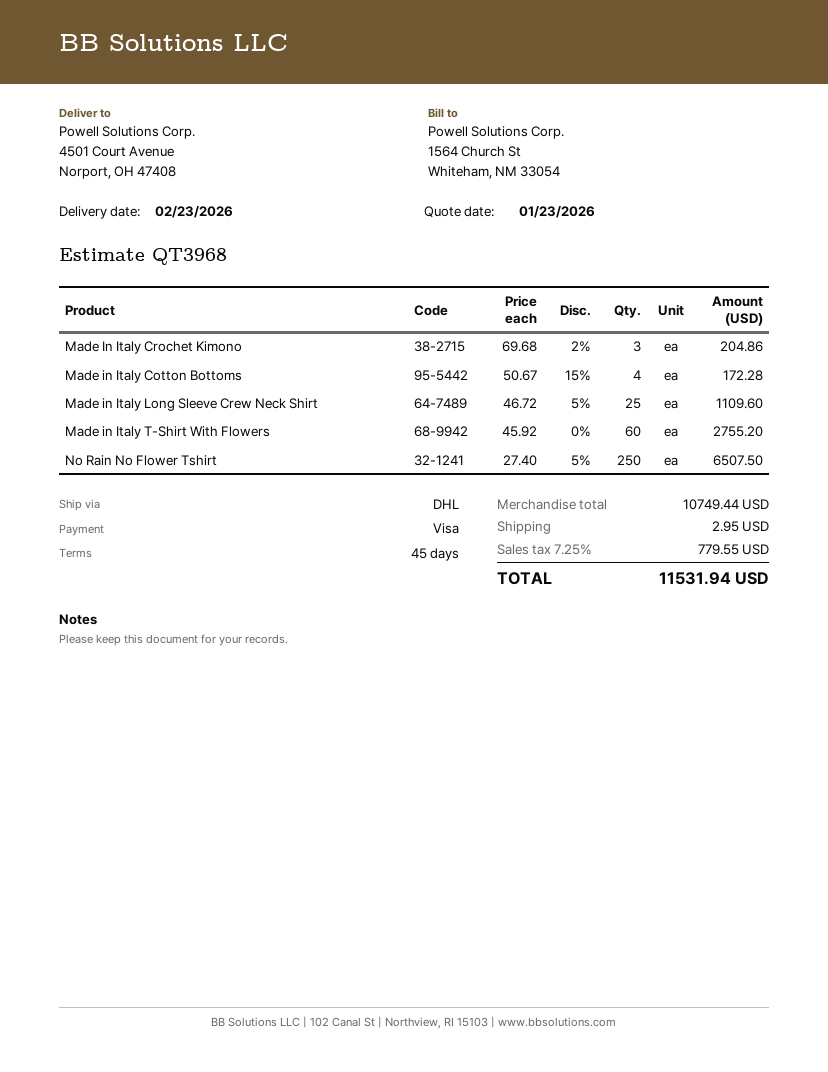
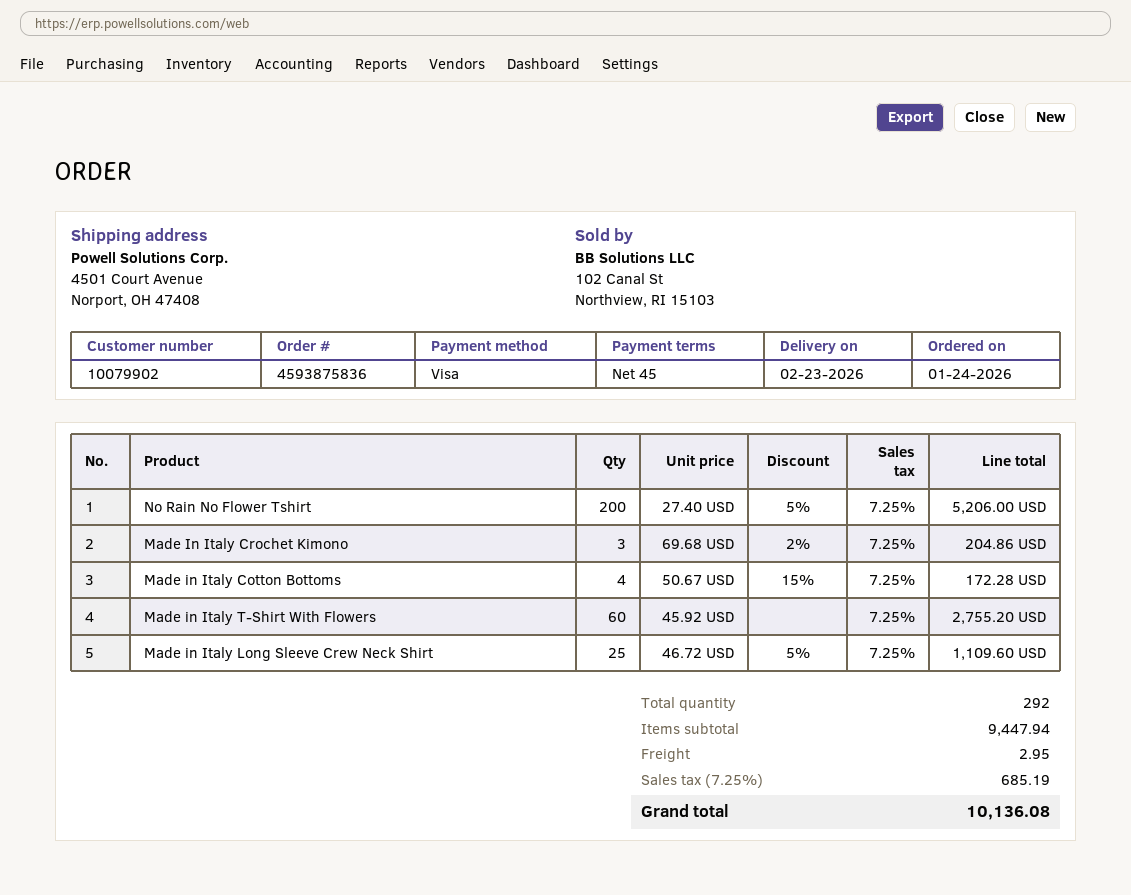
No Rain No Flower Tshirt: 250 x 27.40 - 5% = 6507.50 -> 200 x 27.40 - 5% = 5206.00
subtotal: 10749.44 -> 9447.94
tax: 7.25% = 779.55 -> 7.25% = 685.19
total: 11531.94 -> 10136.08

